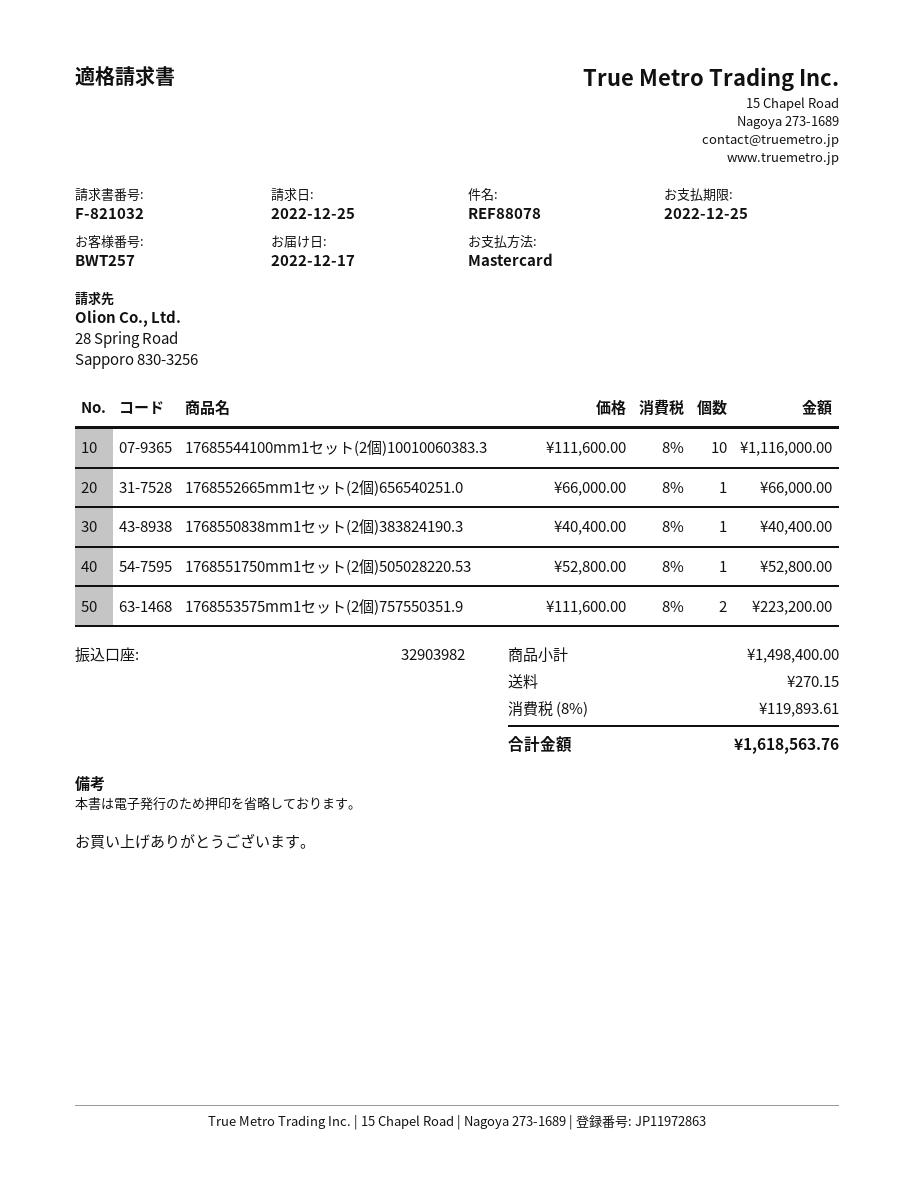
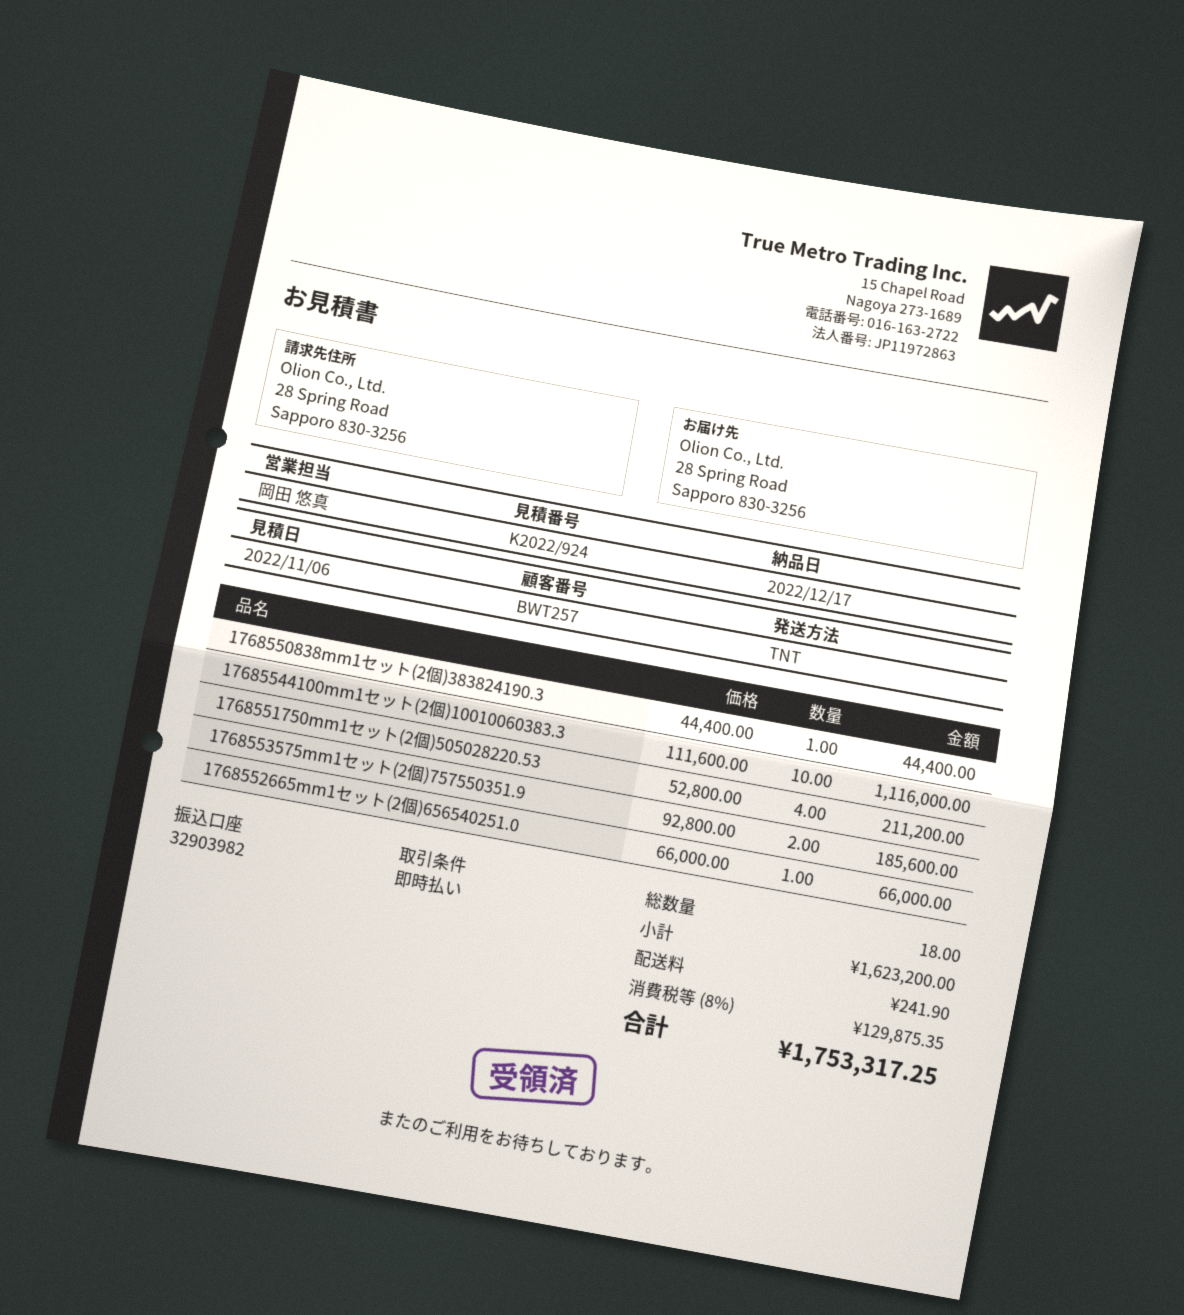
1768550838mm1セット(2個)383824190.3: 1 x 40400.00 = 40400.00 -> 1 x 44400.00 = 44400.00
1768551750mm1セット(2個)505028220.53: 1 x 52800.00 = 52800.00 -> 4 x 52800.00 = 211200.00
1768553575mm1セット(2個)757550351.9: 2 x 111600.00 = 223200.00 -> 2 x 92800.00 = 185600.00
subtotal: 1498400.00 -> 1623200.00
shipping: 270.15 -> 241.90
tax: 8% = 119893.61 -> 8% = 129875.35
total: 1618563.76 -> 1753317.25

